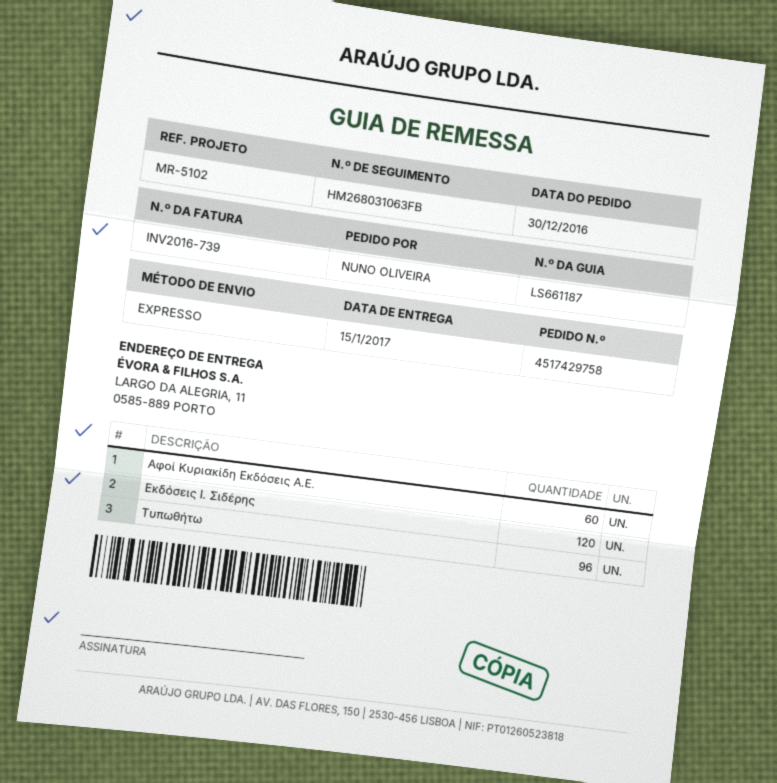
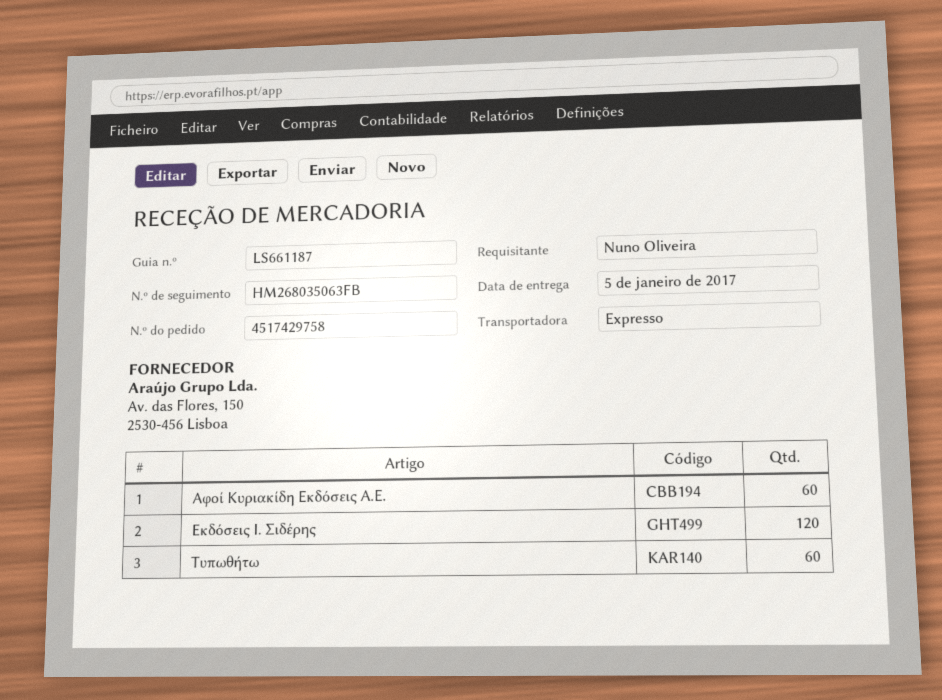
delivery date: 2017-01-15 -> 2017-01-05
tracking number: HM268031063FB -> HM268035063FB
Τυπωθήτω: 96 -> 60

